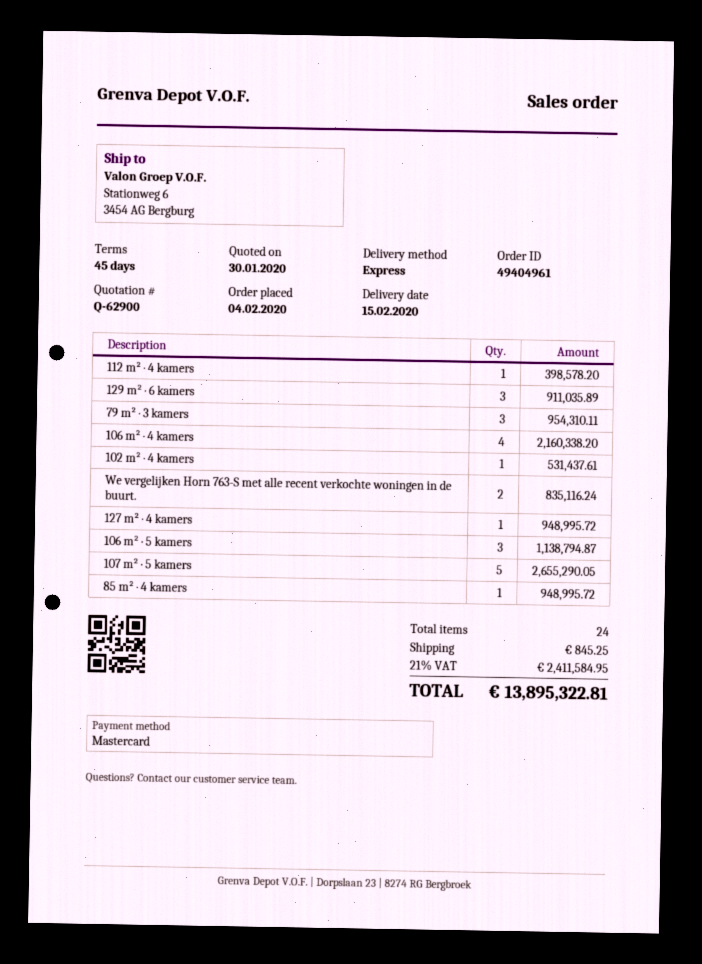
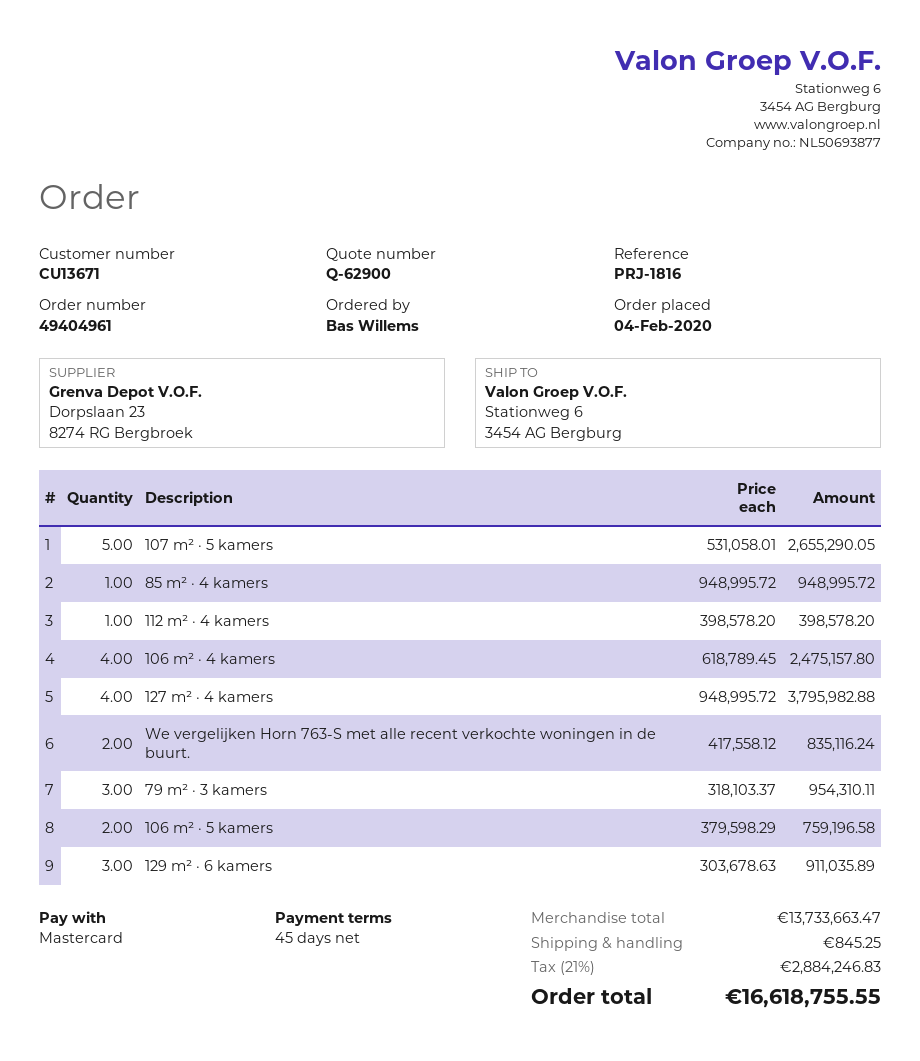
106 m² · 4 kamers: 4 for 2160338.20 -> 4 for 2475157.80
102 m² · 4 kamers: 1 for 531437.61 -> none
127 m² · 4 kamers: 1 for 948995.72 -> 4 for 3795982.88
106 m² · 5 kamers: 3 for 1138794.87 -> 2 for 759196.58
tax: 21% = 2411584.95 -> 21% = 2884246.83
total: 13895322.81 -> 16618755.55

